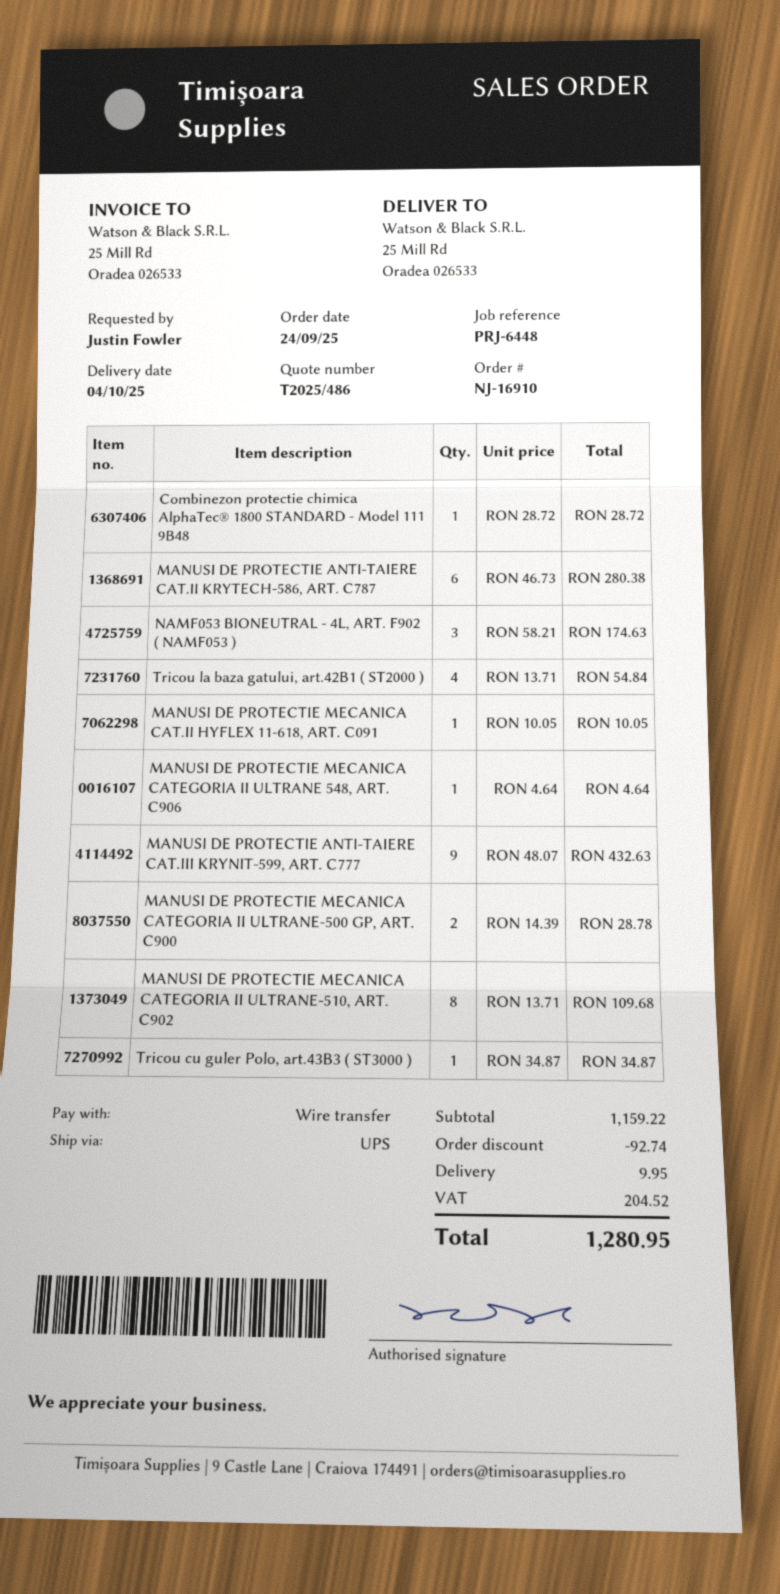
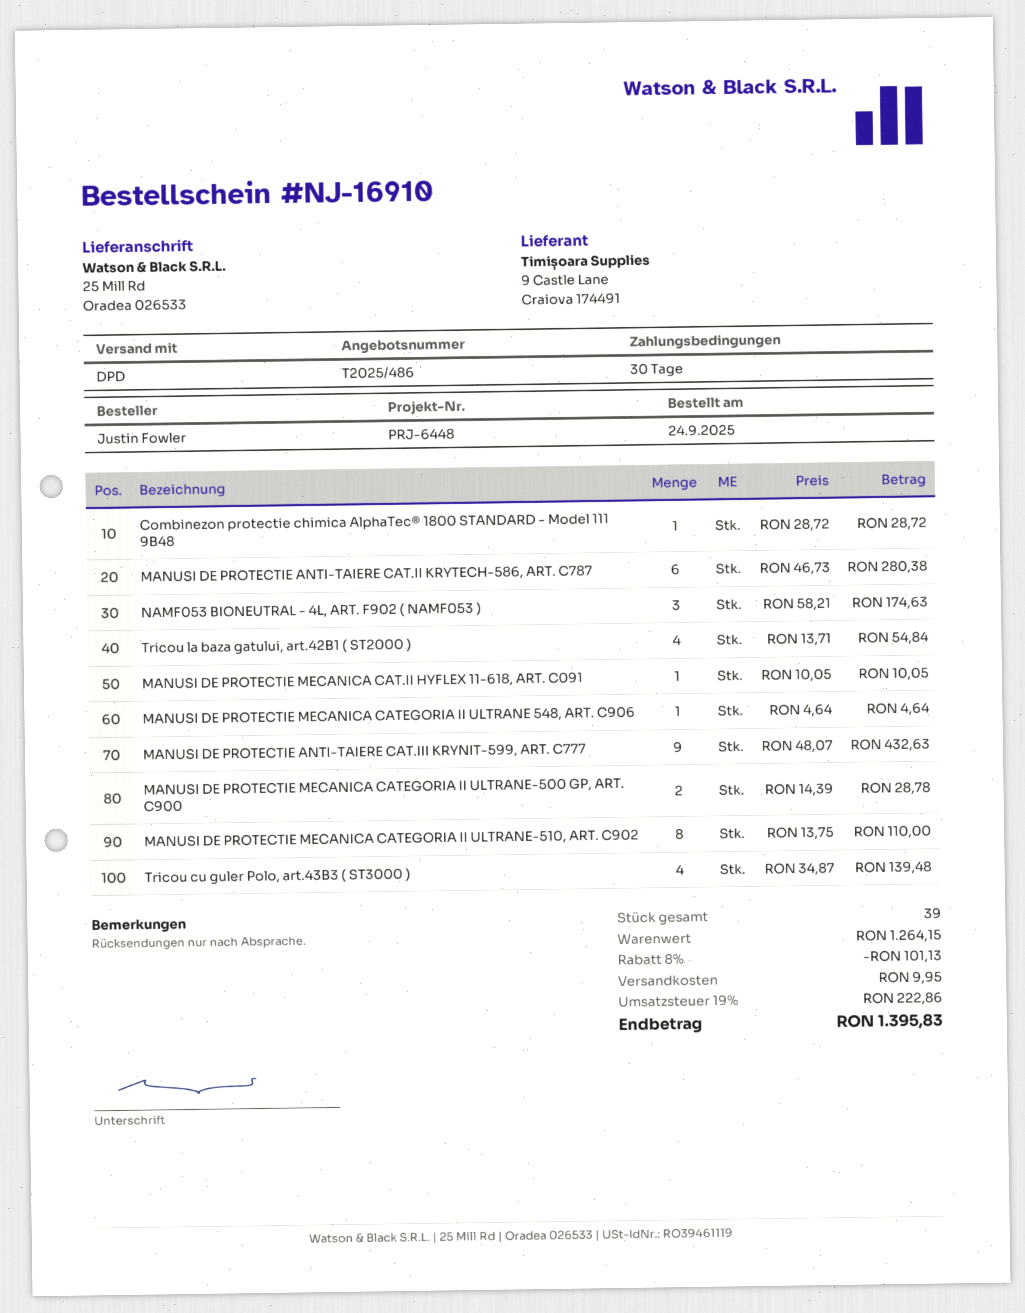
shipping method: UPS -> DPD
MANUSI DE PROTECTIE MECANICA CATEGORIA II ULTRANE-510, ART. C902: 8 x 13.71 = 109.68 -> 8 x 13.75 = 110.00
Tricou cu guler Polo, art.43B3 ( ST3000 ): 1 x 34.87 = 34.87 -> 4 x 34.87 = 139.48
subtotal: 1159.22 -> 1264.15
discount: 92.74 -> 101.13
tax: 204.52 -> 222.86
total: 1280.95 -> 1395.83

